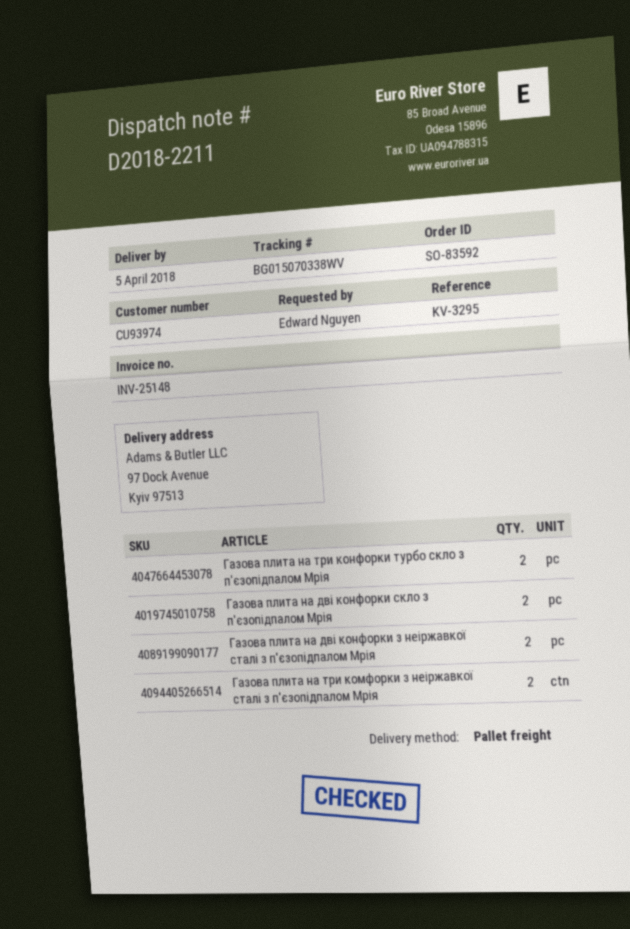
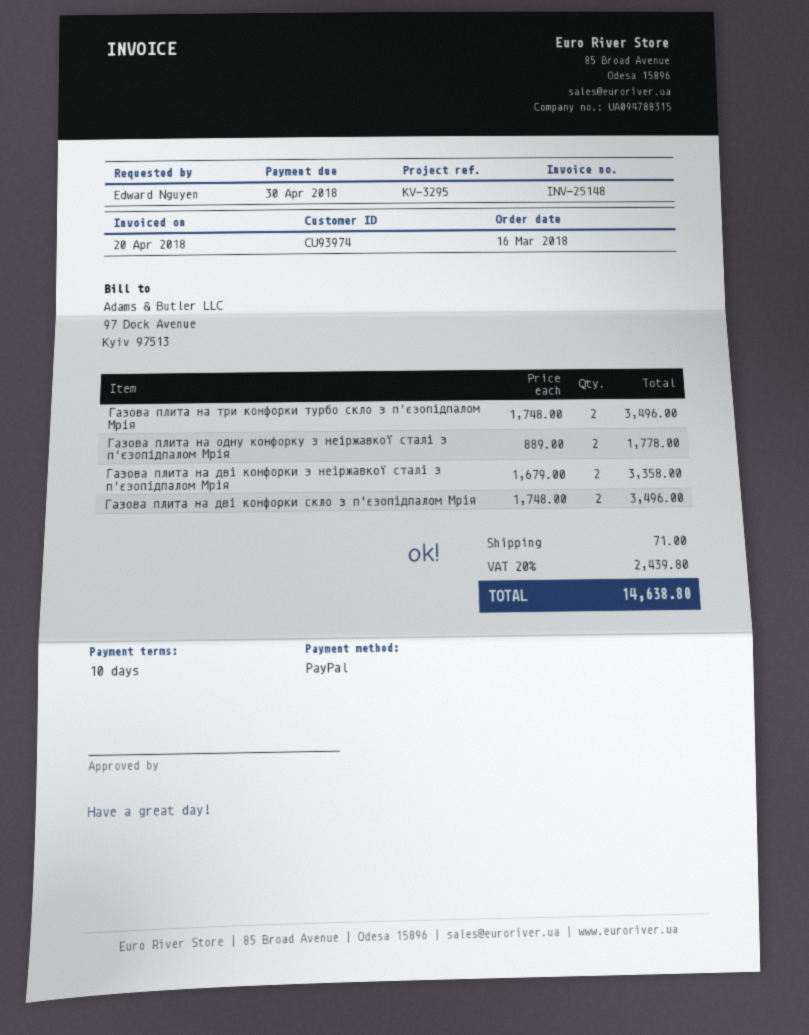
Газова плита на три комфорки з неіржавкої сталі з п'єзопідпалом Мрія: 2 -> none
Газова плита на одну конфорку з неіржавкої сталі з п'єзопідпалом Мрія: none -> 2

